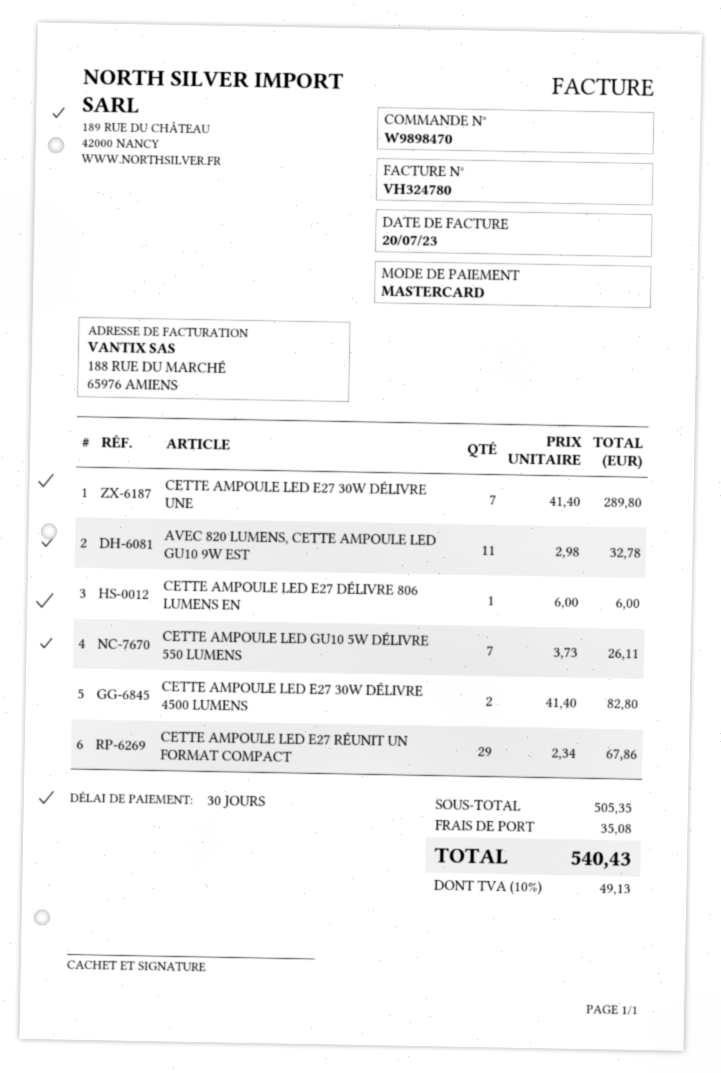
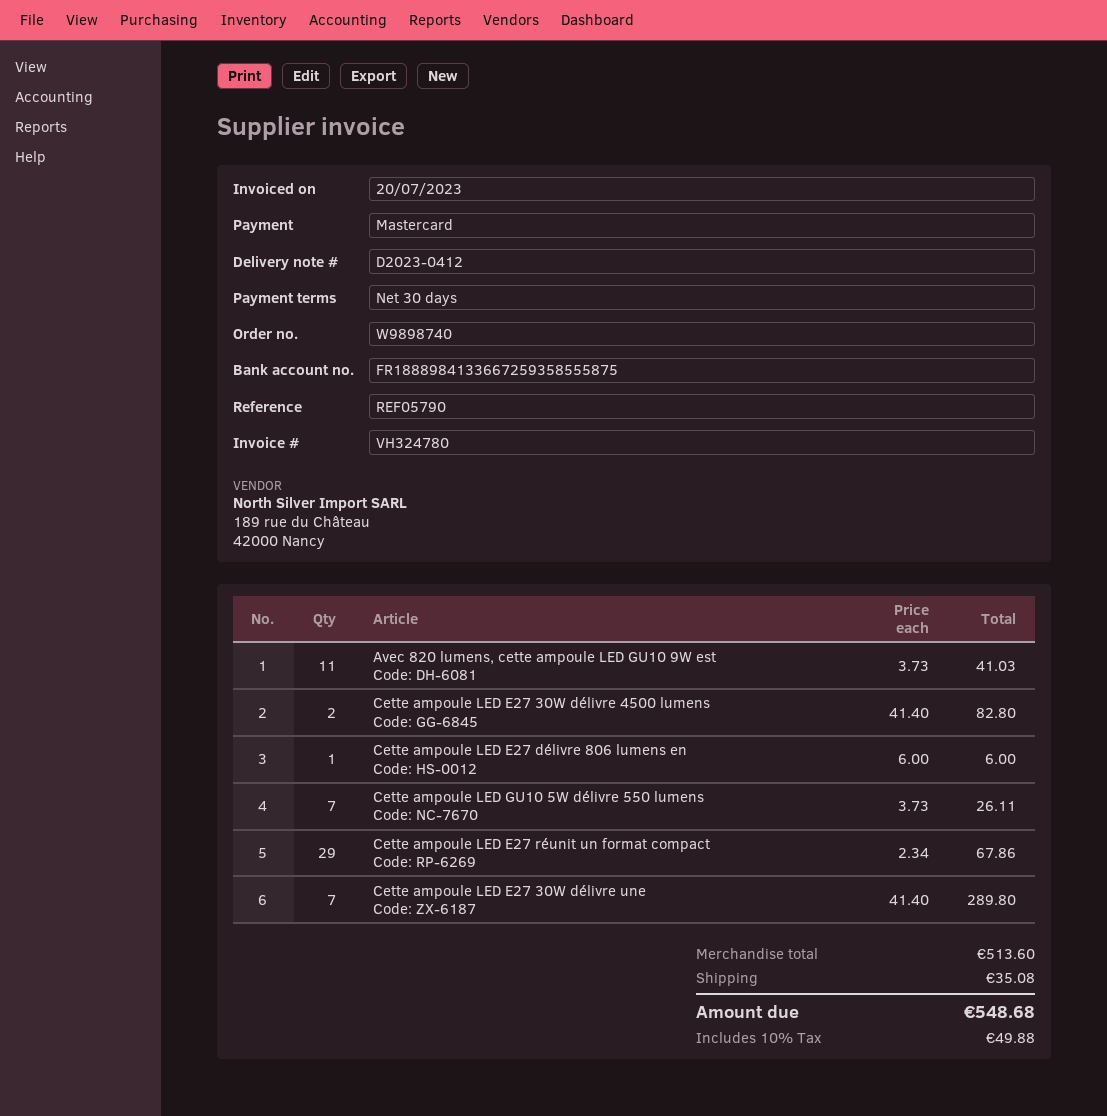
order number: W9898470 -> W9898740
AVEC 820 LUMENS, CETTE AMPOULE LED GU10 9W EST: 11 x 2.98 = 32.78 -> 11 x 3.73 = 41.03
subtotal: 505.35 -> 513.60
tax: 10% = 49.13 -> 10% = 49.88
total: 540.43 -> 548.68

